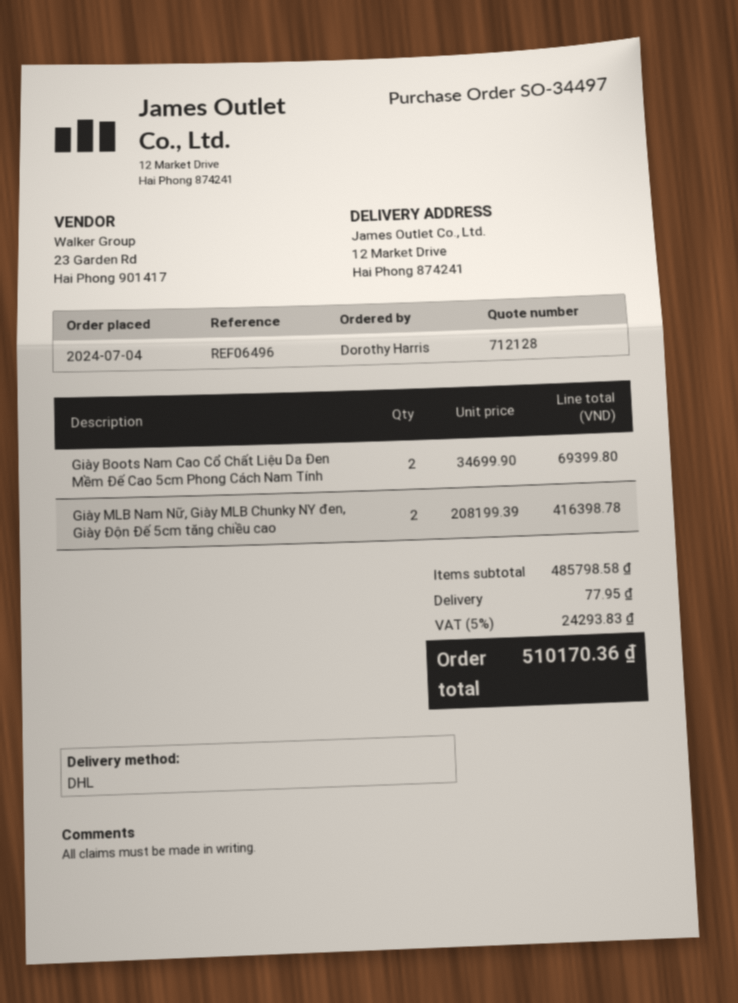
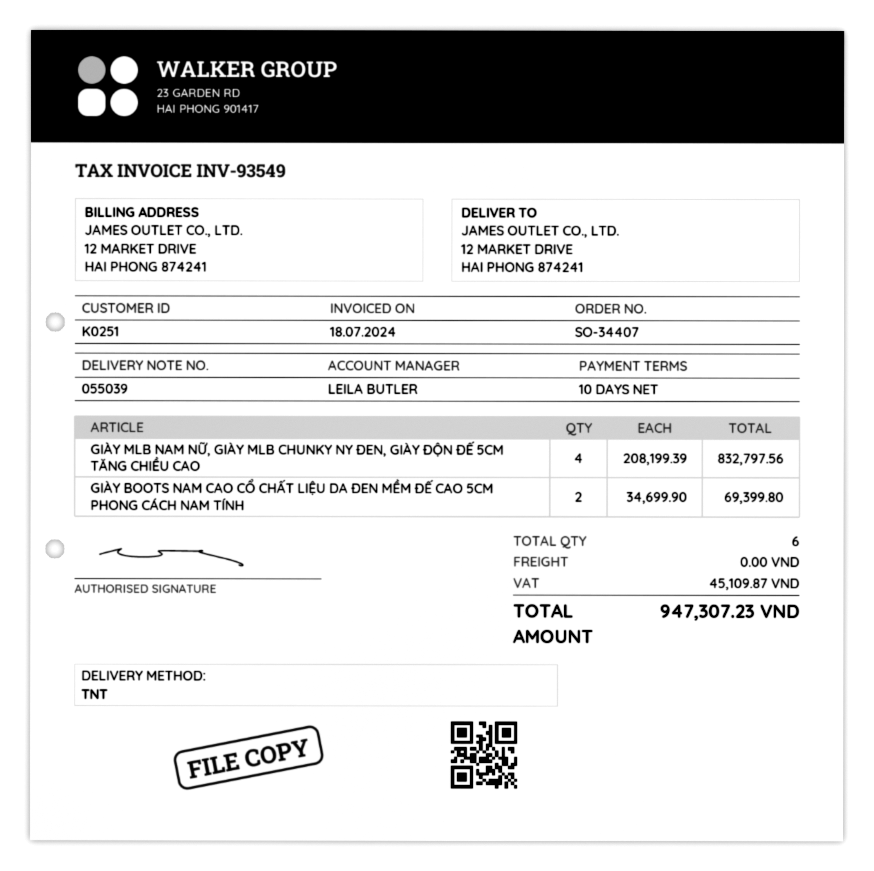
order number: SO-34497 -> SO-34407
shipping method: DHL -> TNT
Giày MLB Nam Nữ, Giày MLB Chunky NY đen, Giày Độn Đế 5cm tăng chiều cao: 2 x 208199.39 = 416398.78 -> 4 x 208199.39 = 832797.56
shipping: 77.95 -> 0.00
tax: 24293.83 -> 45109.87
total: 510170.36 -> 947307.23

